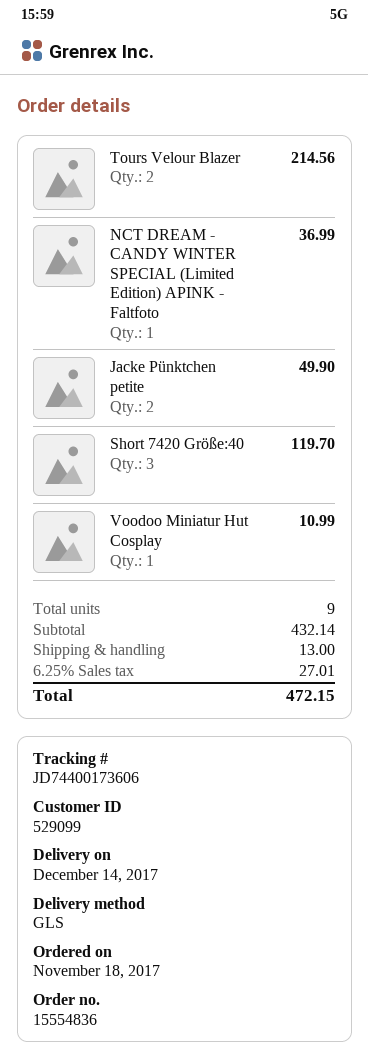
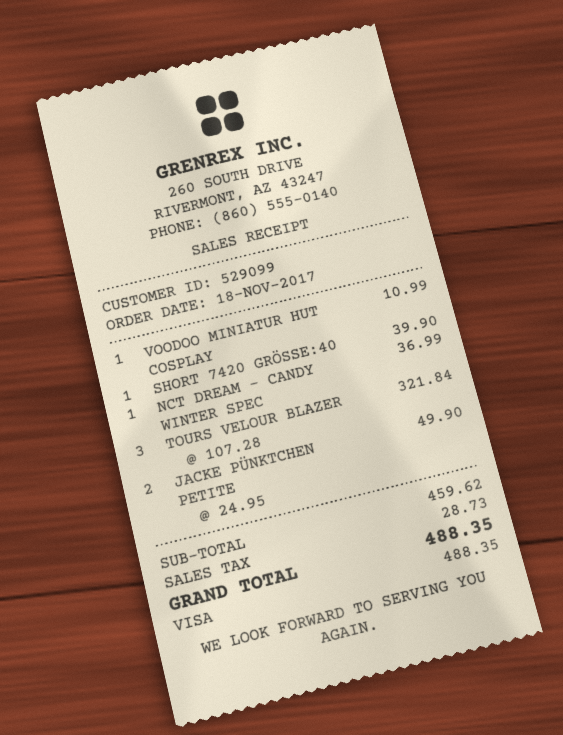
Tours Velour Blazer: 2 for 214.56 -> 3 for 321.84
Short 7420 Größe:40: 3 for 119.70 -> 1 for 39.90
subtotal: 432.14 -> 459.62
shipping: 13.00 -> none
tax: 27.01 -> 28.73
total: 472.15 -> 488.35

